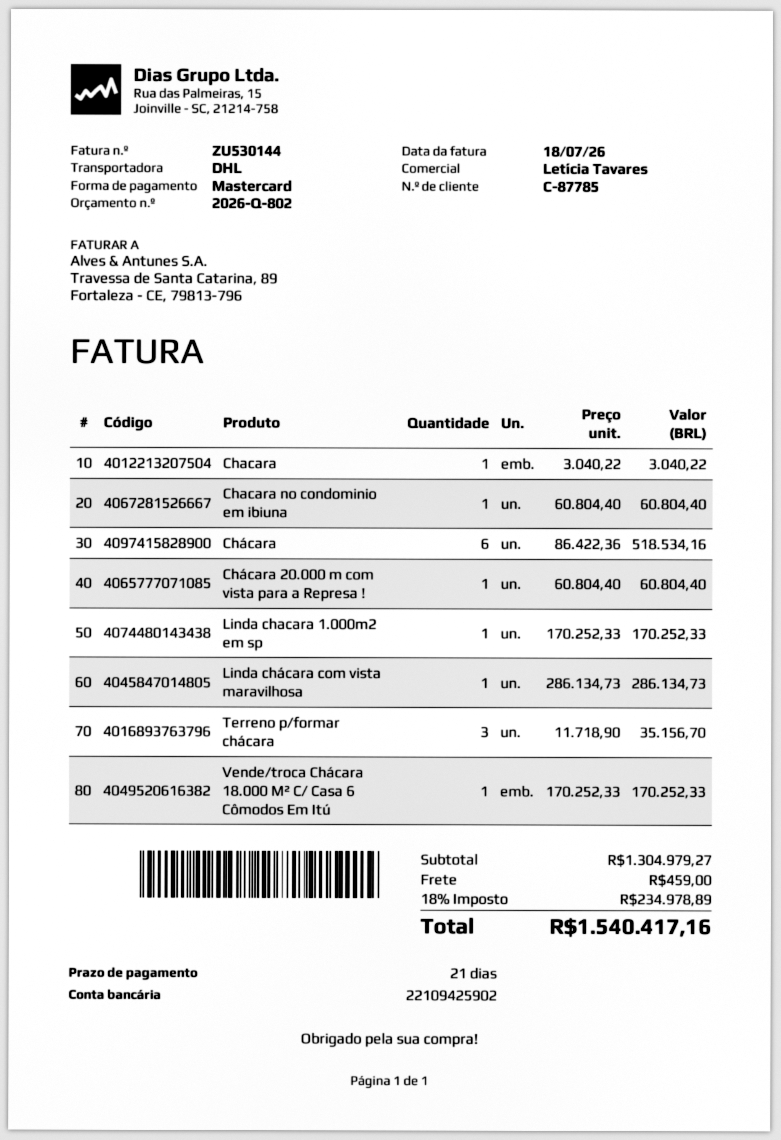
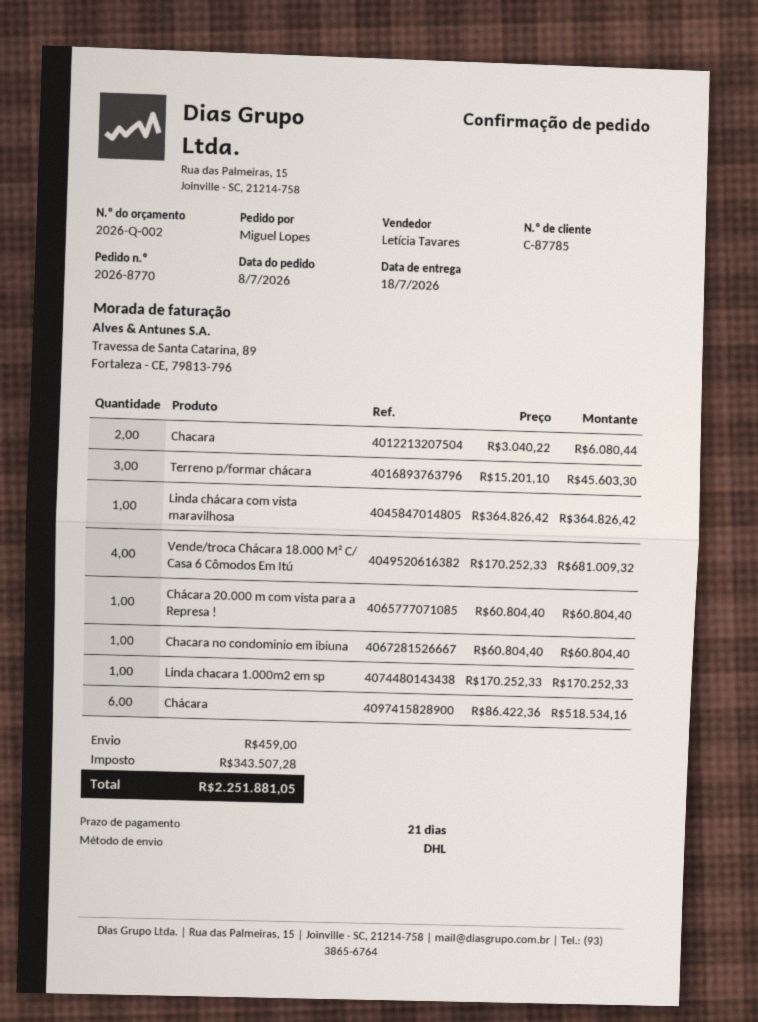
quote number: 2026-Q-802 -> 2026-Q-002
Chacara: 1 x 3040.22 = 3040.22 -> 2 x 3040.22 = 6080.44
Linda chácara com vista maravilhosa: 1 x 286134.73 = 286134.73 -> 1 x 364826.42 = 364826.42
Terreno p/formar chácara: 3 x 11718.90 = 35156.70 -> 3 x 15201.10 = 45603.30
Vende/troca Chácara 18.000 M² C/ Casa 6 Cômodos Em Itú: 1 x 170252.33 = 170252.33 -> 4 x 170252.33 = 681009.32
tax: 234978.89 -> 343507.28
total: 1540417.16 -> 2251881.05

